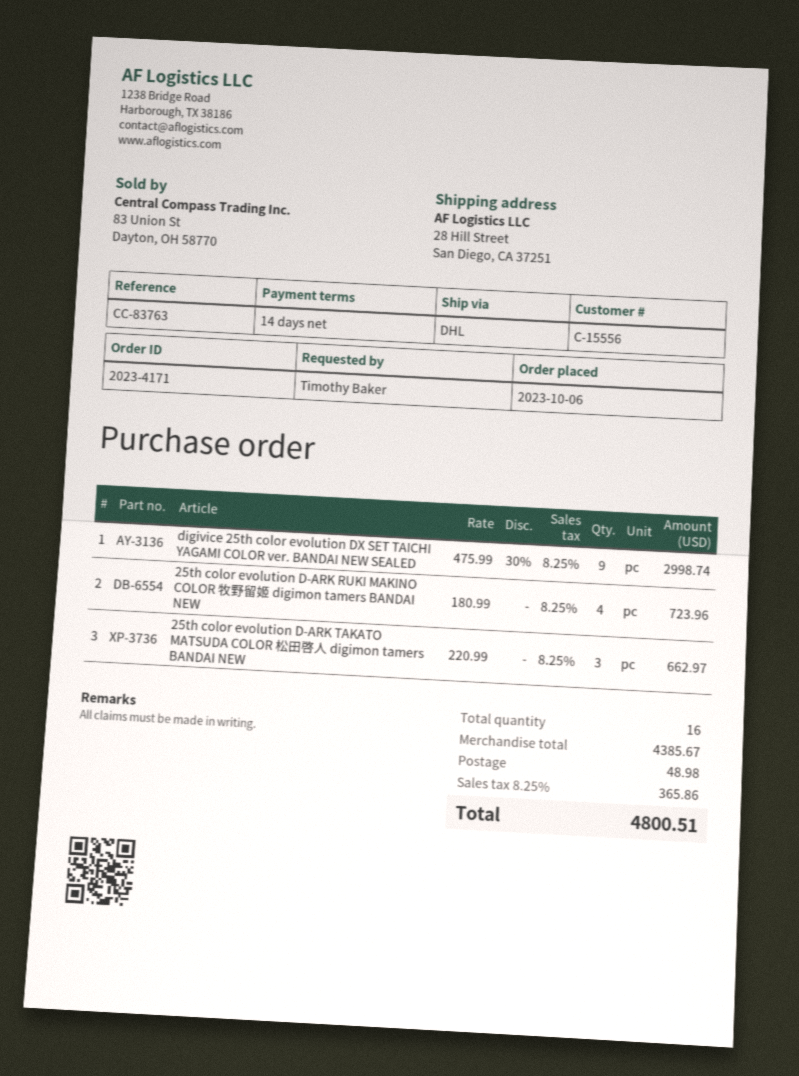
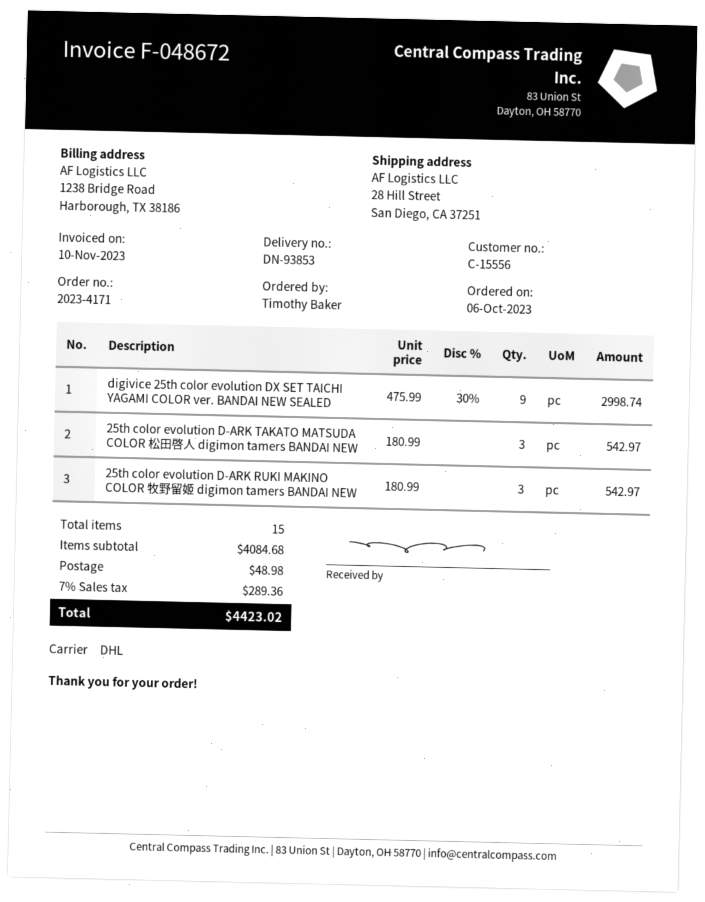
25th color evolution D-ARK RUKI MAKINO COLOR 牧野留姬 digimon tamers BANDAI NEW: 4 x 180.99 = 723.96 -> 3 x 180.99 = 542.97
25th color evolution D-ARK TAKATO MATSUDA COLOR 松田啓人 digimon tamers BANDAI NEW: 3 x 220.99 = 662.97 -> 3 x 180.99 = 542.97
total quantity: 16 -> 15
subtotal: 4385.67 -> 4084.68
tax: 8.25% = 365.86 -> 7% = 289.36
total: 4800.51 -> 4423.02

